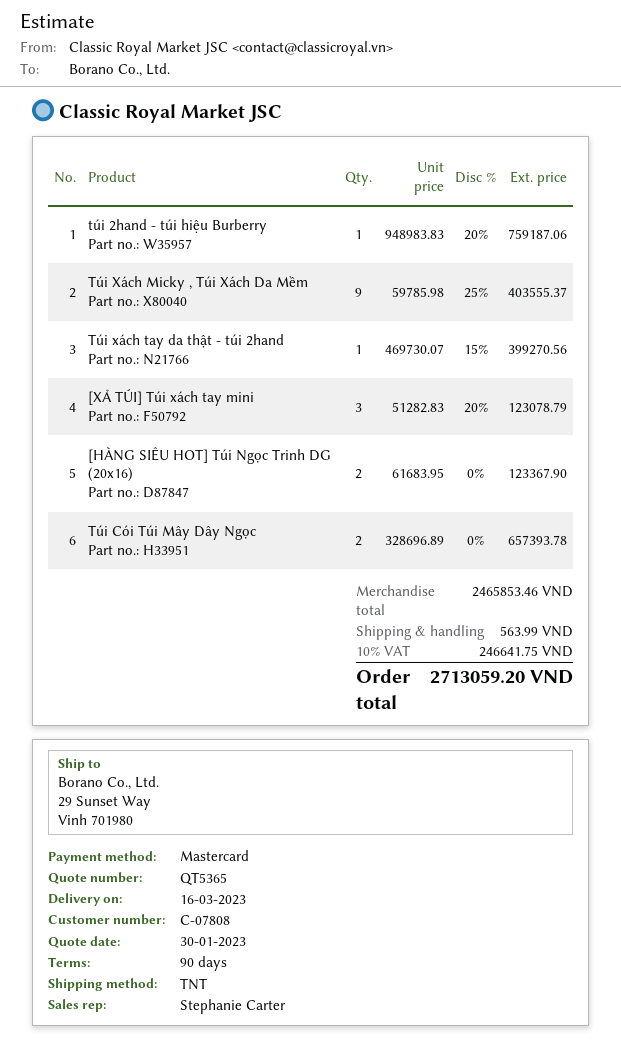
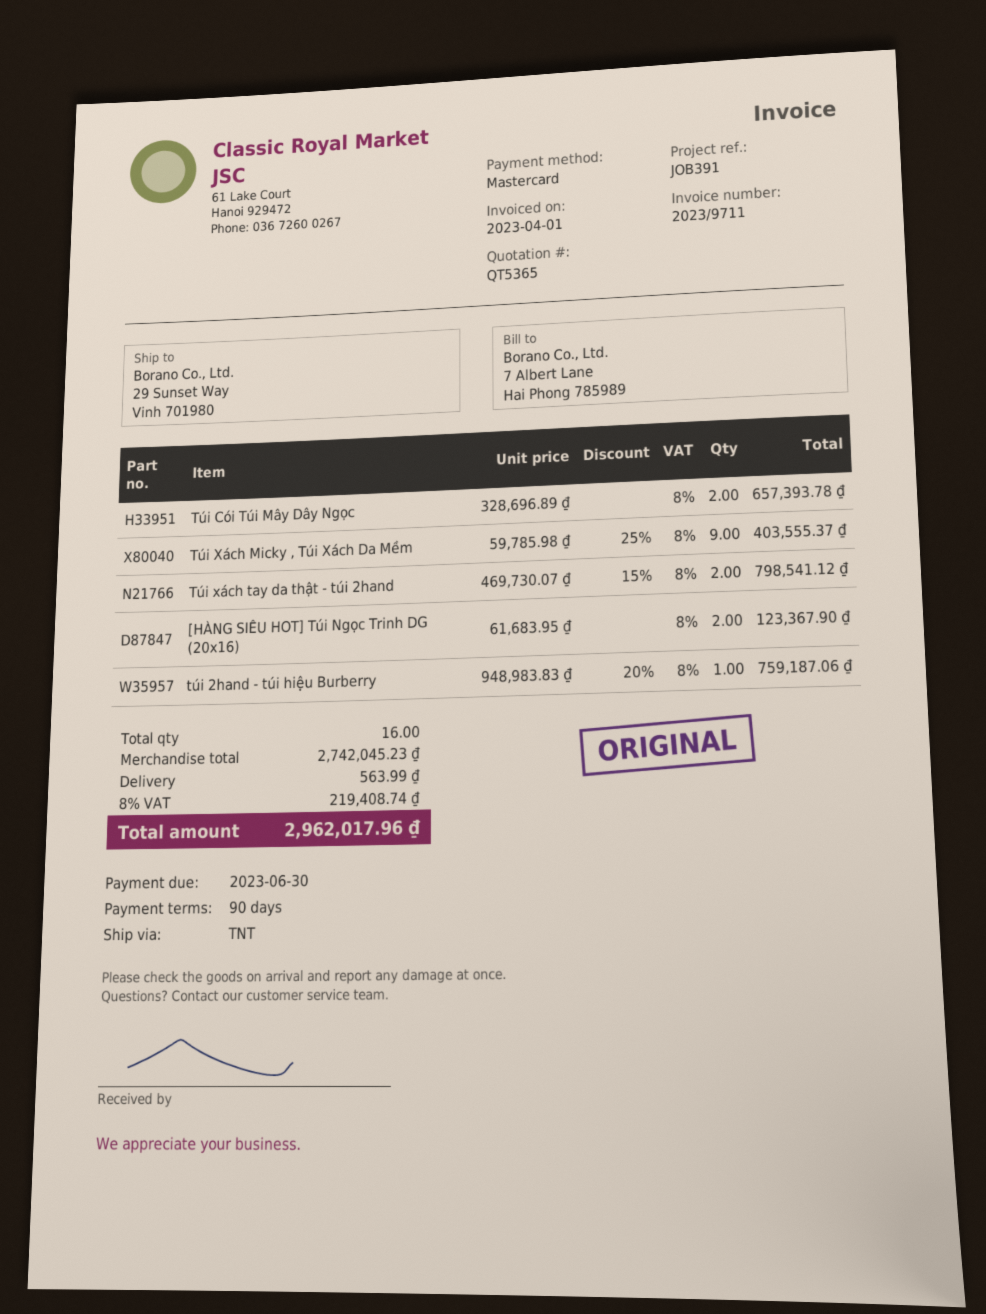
Túi xách tay da thật - túi 2hand: 1 x 469730.07 - 15% = 399270.56 -> 2 x 469730.07 - 15% = 798541.12
[XẢ TÚI] Túi xách tay mini: 3 x 51282.83 - 20% = 123078.79 -> none
subtotal: 2465853.46 -> 2742045.23
tax: 10% = 246641.75 -> 8% = 219408.74
total: 2713059.20 -> 2962017.96

